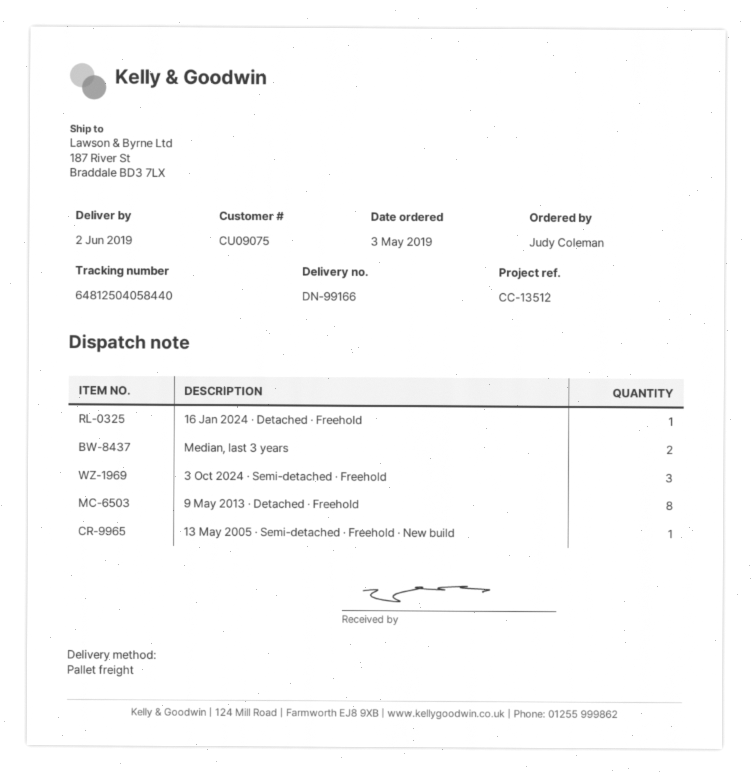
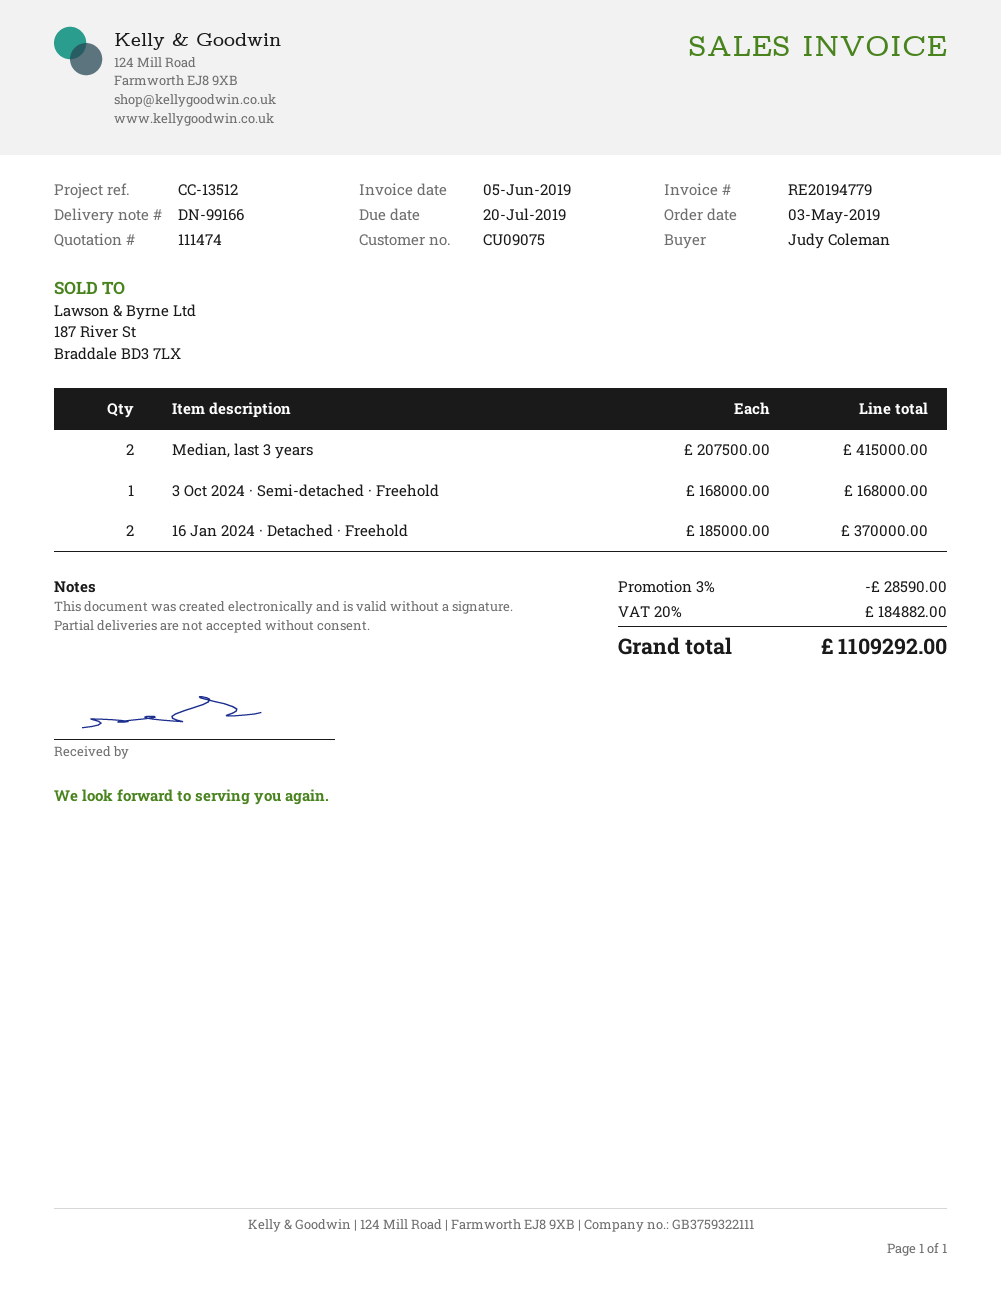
16 Jan 2024 · Detached · Freehold: 1 -> 2
3 Oct 2024 · Semi-detached · Freehold: 3 -> 1
9 May 2013 · Detached · Freehold: 8 -> none
13 May 2005 · Semi-detached · Freehold · New build: 1 -> none

